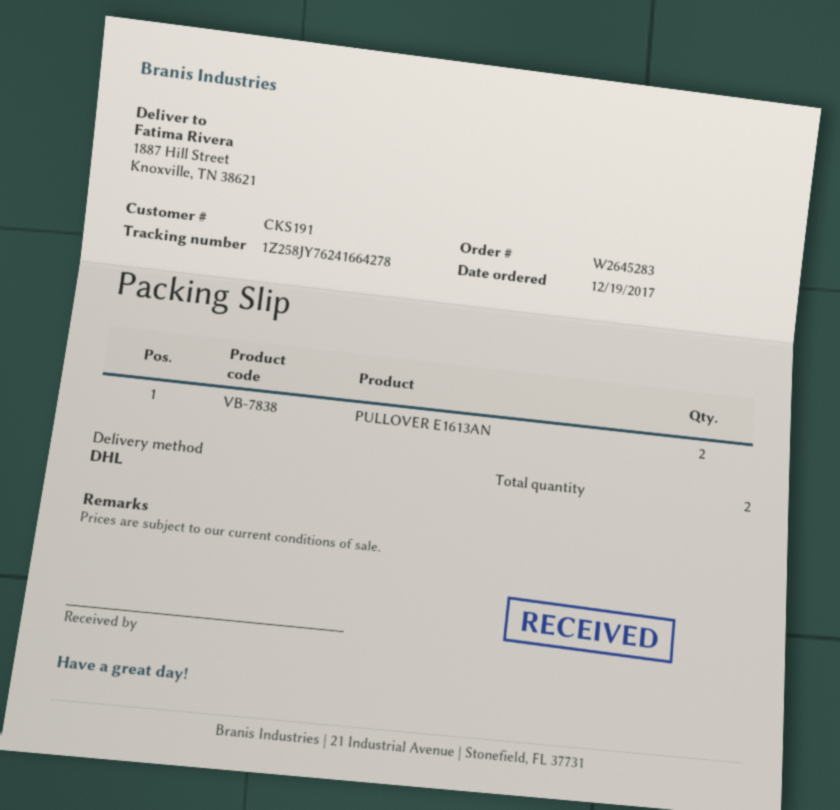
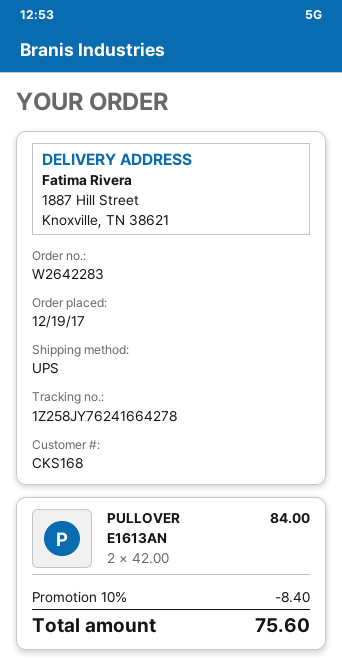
order number: W2645283 -> W2642283
customer number: CKS191 -> CKS168
shipping method: DHL -> UPS

